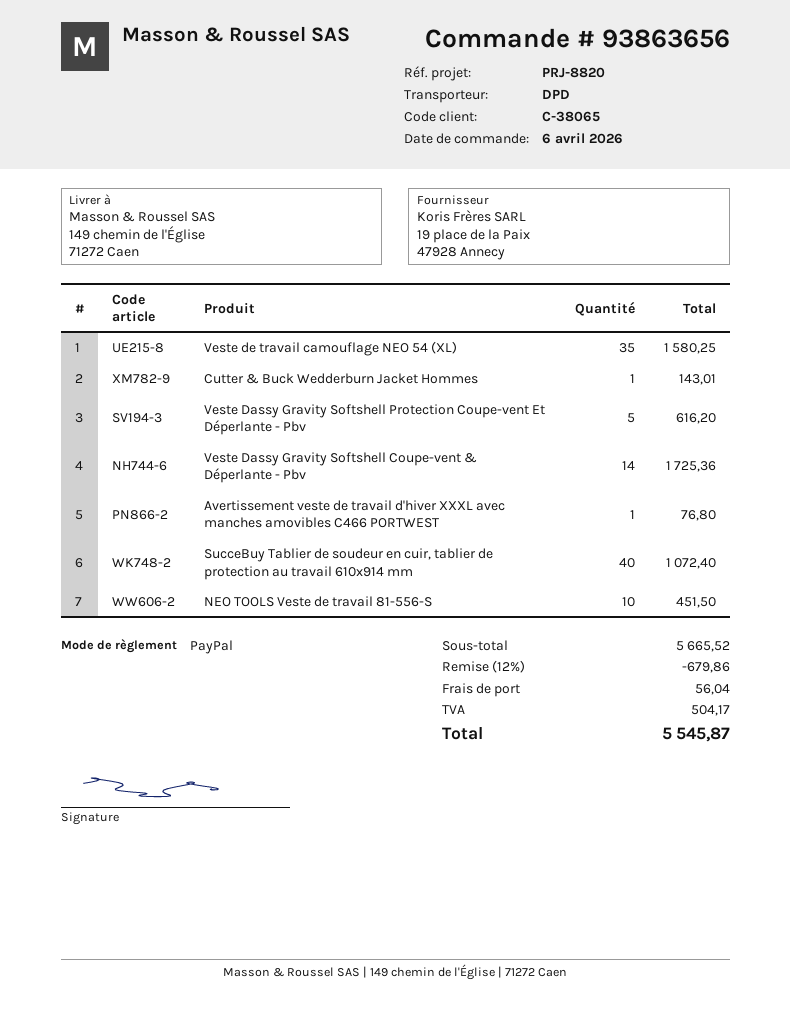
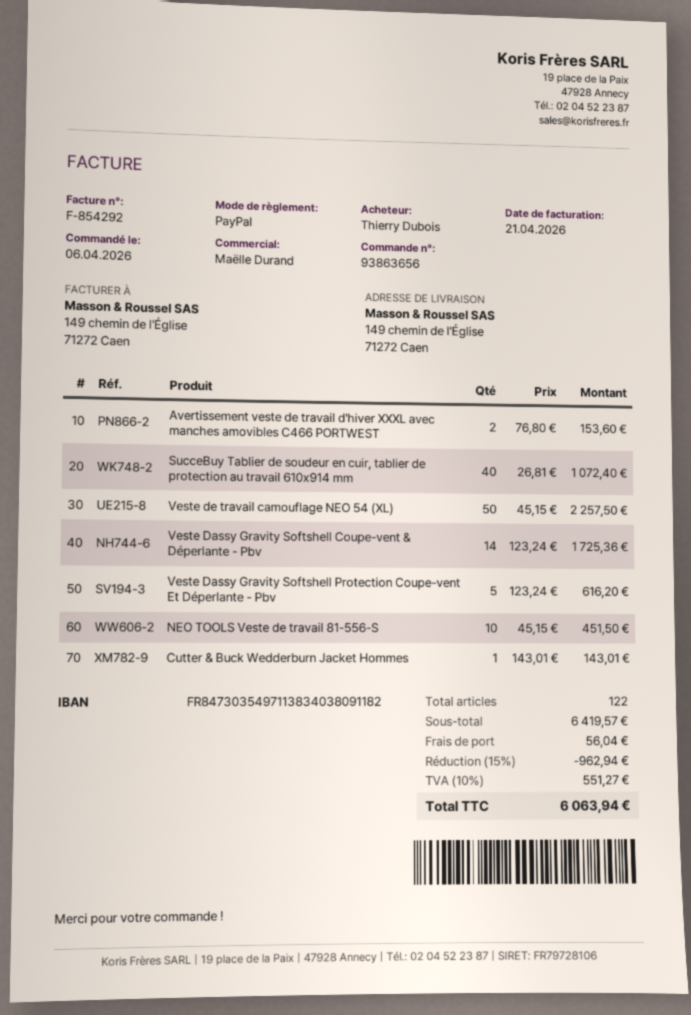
Veste de travail camouflage NEO 54 (XL): 35 for 1580.25 -> 50 for 2257.50
Avertissement veste de travail d'hiver XXXL avec manches amovibles C466 PORTWEST: 1 for 76.80 -> 2 for 153.60
subtotal: 5665.52 -> 6419.57
discount: 12% = 679.86 -> 15% = 962.94
tax: 504.17 -> 551.27
total: 5545.87 -> 6063.94

